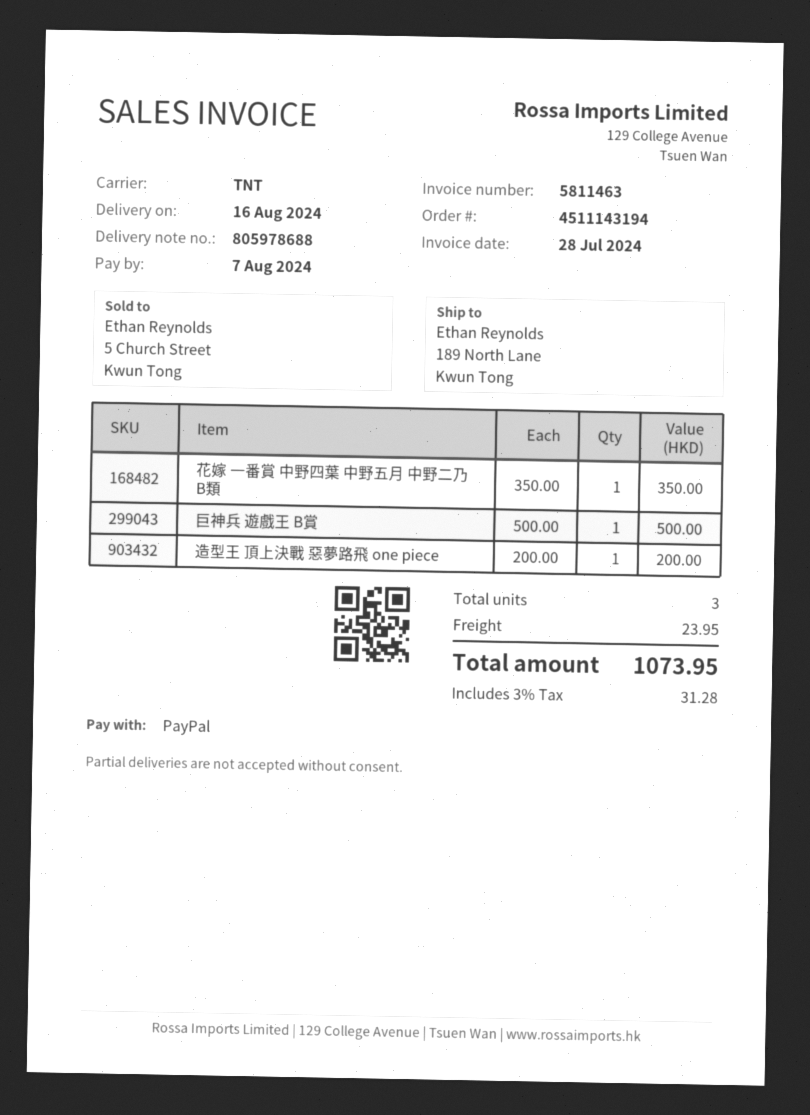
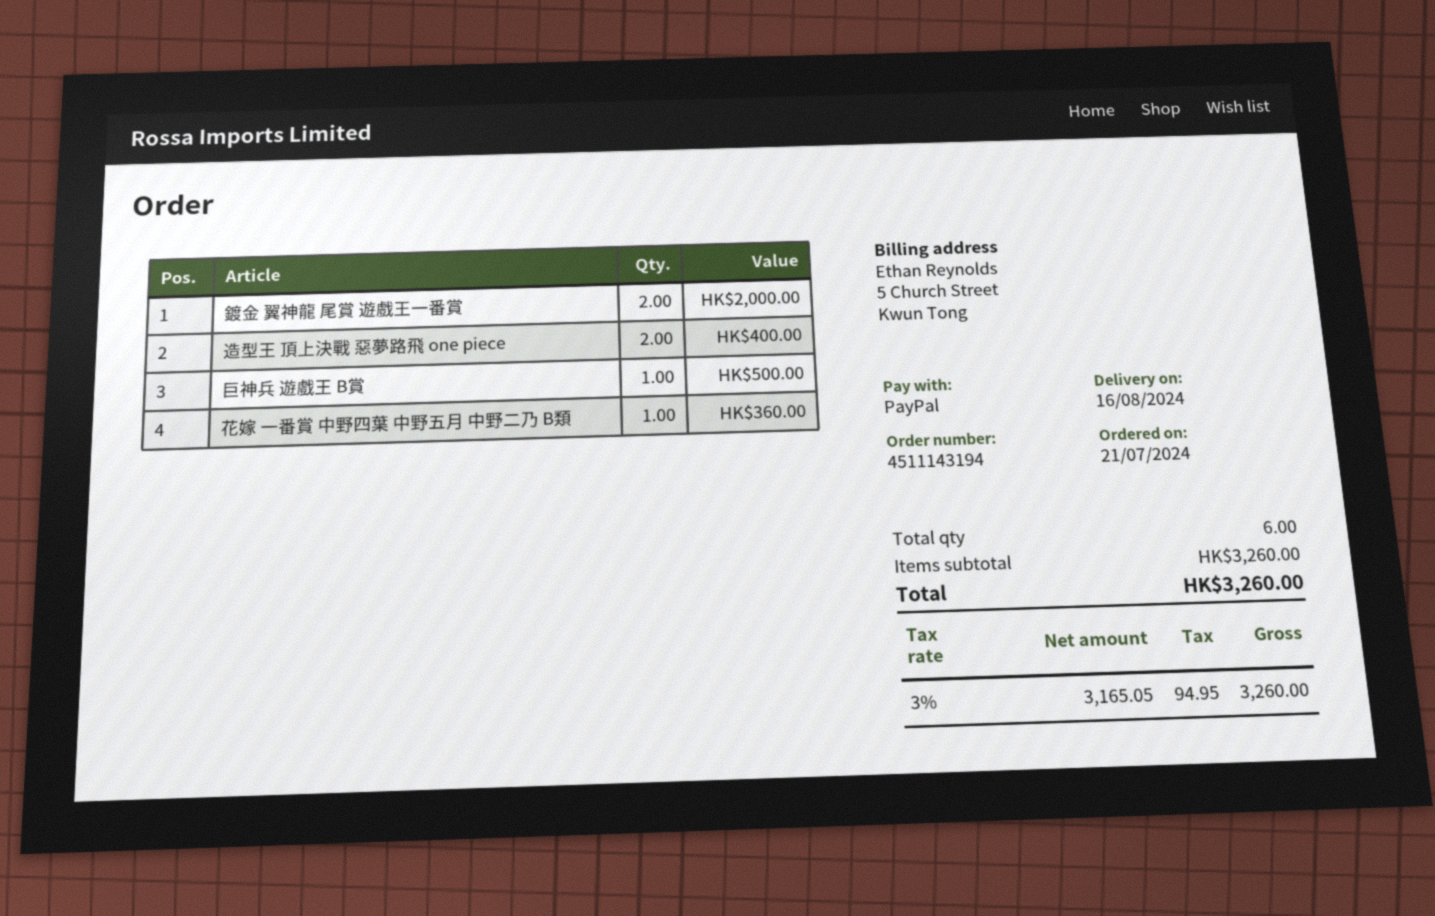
花嫁 一番賞 中野四葉 中野五月 中野二乃 B類: 1 for 350.00 -> 1 for 360.00
造型王 頂上決戰 惡夢路飛 one piece: 1 for 200.00 -> 2 for 400.00
鍍金 翼神龍 尾賞 遊戲王一番賞: none -> 2 for 2000.00
total quantity: 3 -> 6
shipping: 23.95 -> none
tax: 3% = 31.28 -> 3% = 94.95
total: 1073.95 -> 3260.00

